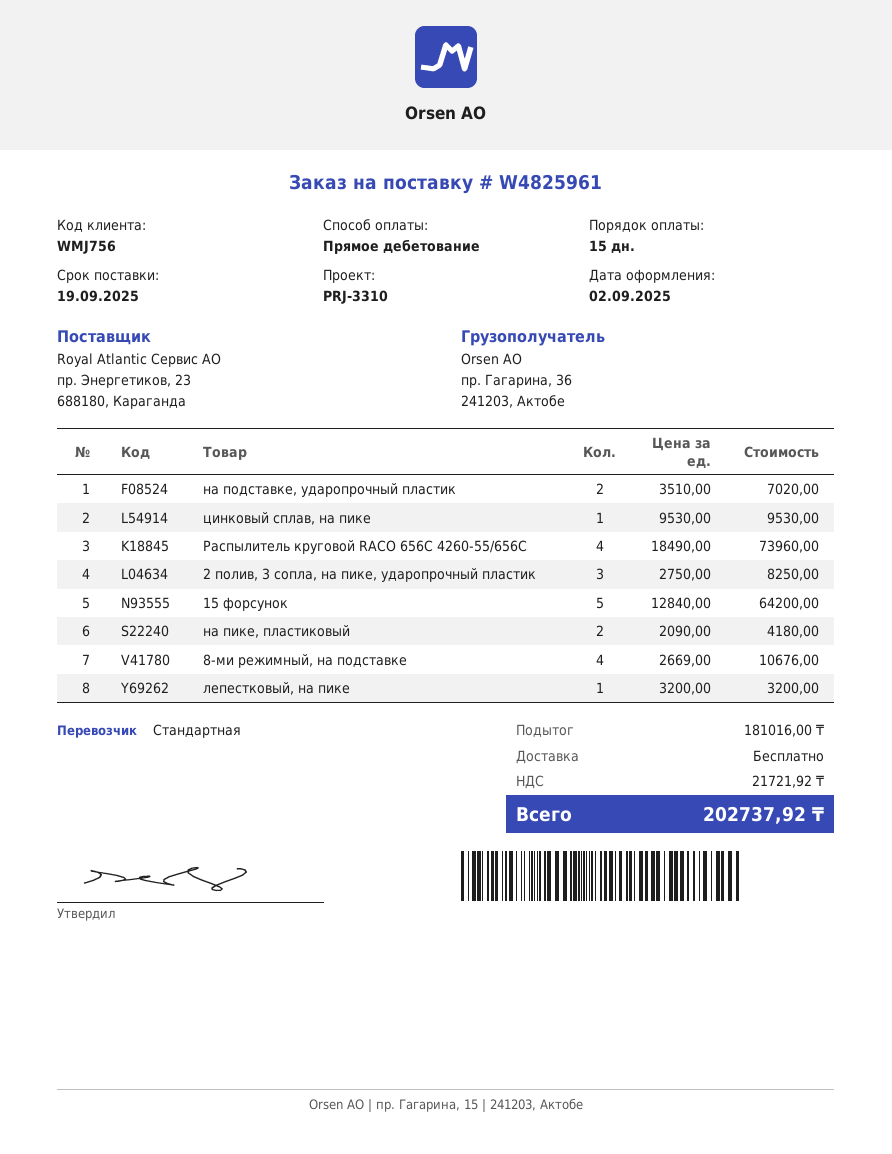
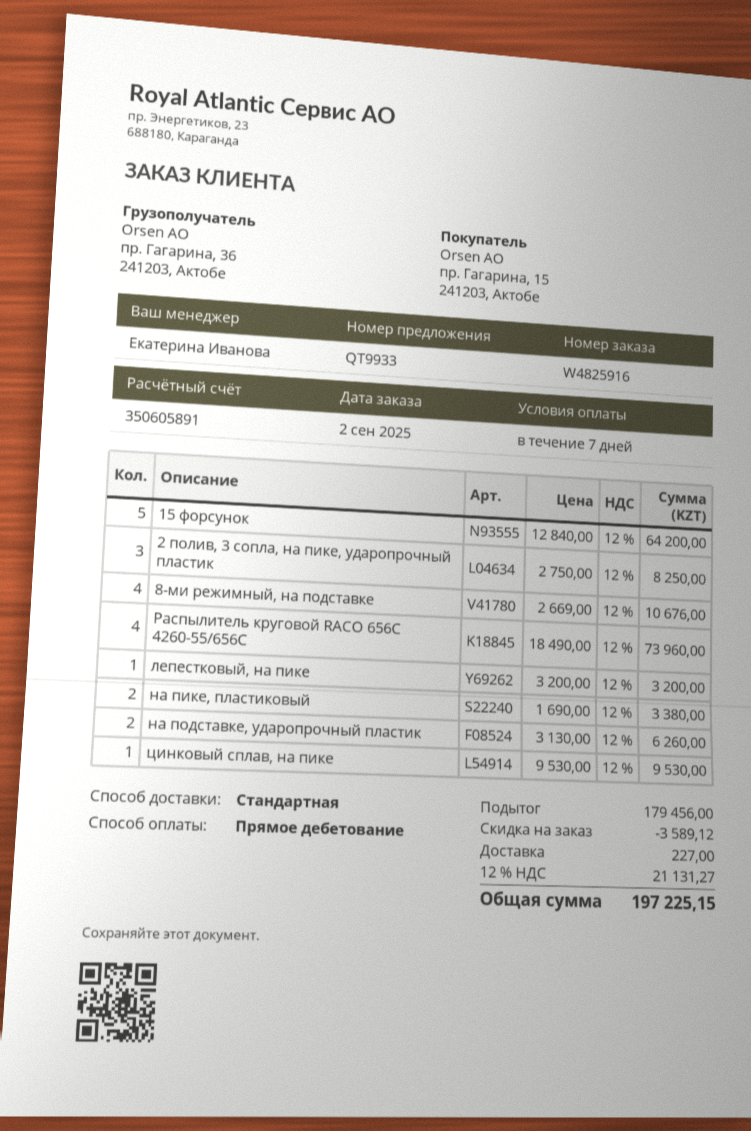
order number: W4825961 -> W4825916
payment terms: 15 days -> 7 days
на подставке, ударопрочный пластик: 2 x 3510.00 = 7020.00 -> 2 x 3130.00 = 6260.00
на пике, пластиковый: 2 x 2090.00 = 4180.00 -> 2 x 1690.00 = 3380.00
subtotal: 181016.00 -> 179456.00
discount: none -> 3589.12
shipping: 0.00 -> 227.00
tax: 21721.92 -> 21131.27
total: 202737.92 -> 197225.15

